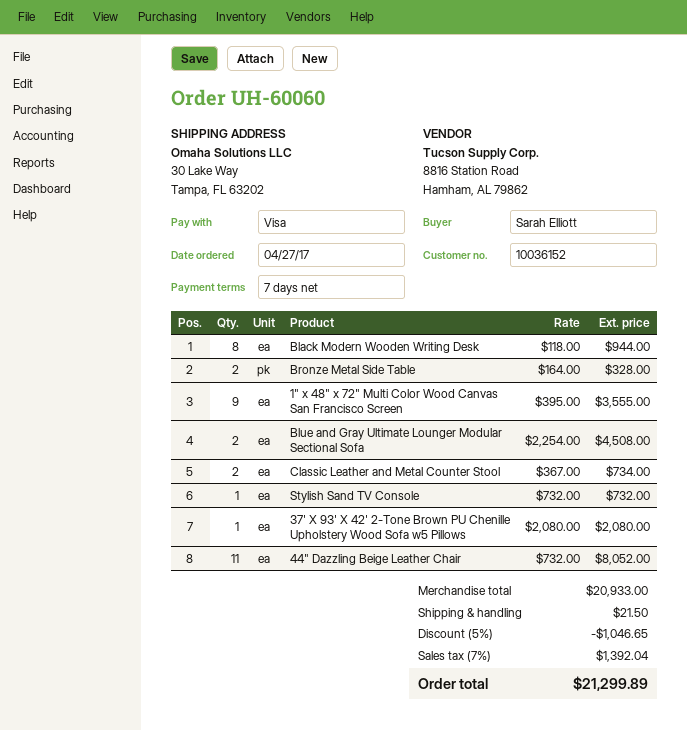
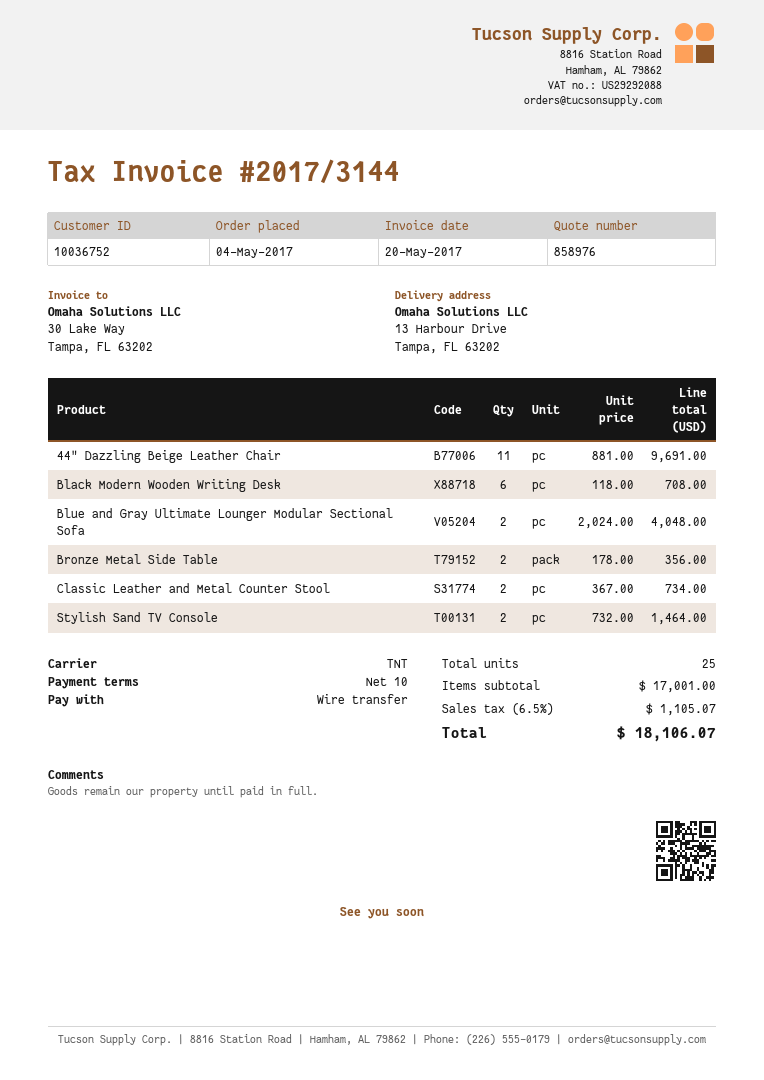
order date: 2017-04-27 -> 2017-05-04
payment terms: 7 days -> 10 days
customer number: 10036152 -> 10036752
payment method: Visa -> bank transfer
ship to: 30 Lake Way, Tampa, FL 63202 -> 13 Harbour Drive, Tampa, FL 63202
Black Modern Wooden Writing Desk: 8 x 118.00 = 944.00 -> 6 x 118.00 = 708.00
Bronze Metal Side Table: 2 x 164.00 = 328.00 -> 2 x 178.00 = 356.00
1" x 48" x 72" Multi Color Wood Canvas San Francisco Screen: 9 x 395.00 = 3555.00 -> none
Blue and Gray Ultimate Lounger Modular Sectional Sofa: 2 x 2254.00 = 4508.00 -> 2 x 2024.00 = 4048.00
Stylish Sand TV Console: 1 x 732.00 = 732.00 -> 2 x 732.00 = 1464.00
37' X 93' X 42' 2-Tone Brown PU Chenille Upholstery Wood Sofa w5 Pillows: 1 x 2080.00 = 2080.00 -> none
44" Dazzling Beige Leather Chair: 11 x 732.00 = 8052.00 -> 11 x 881.00 = 9691.00
subtotal: 20933.00 -> 17001.00
discount: 5% = 1046.65 -> none
shipping: 21.50 -> none
tax: 7% = 1392.04 -> 6.5% = 1105.07
total: 21299.89 -> 18106.07

